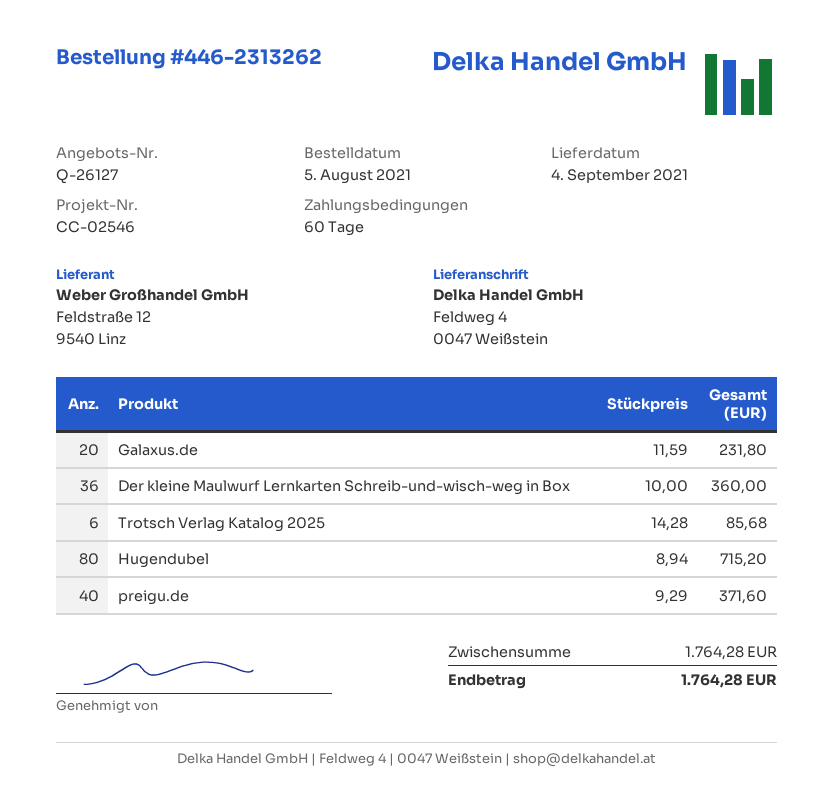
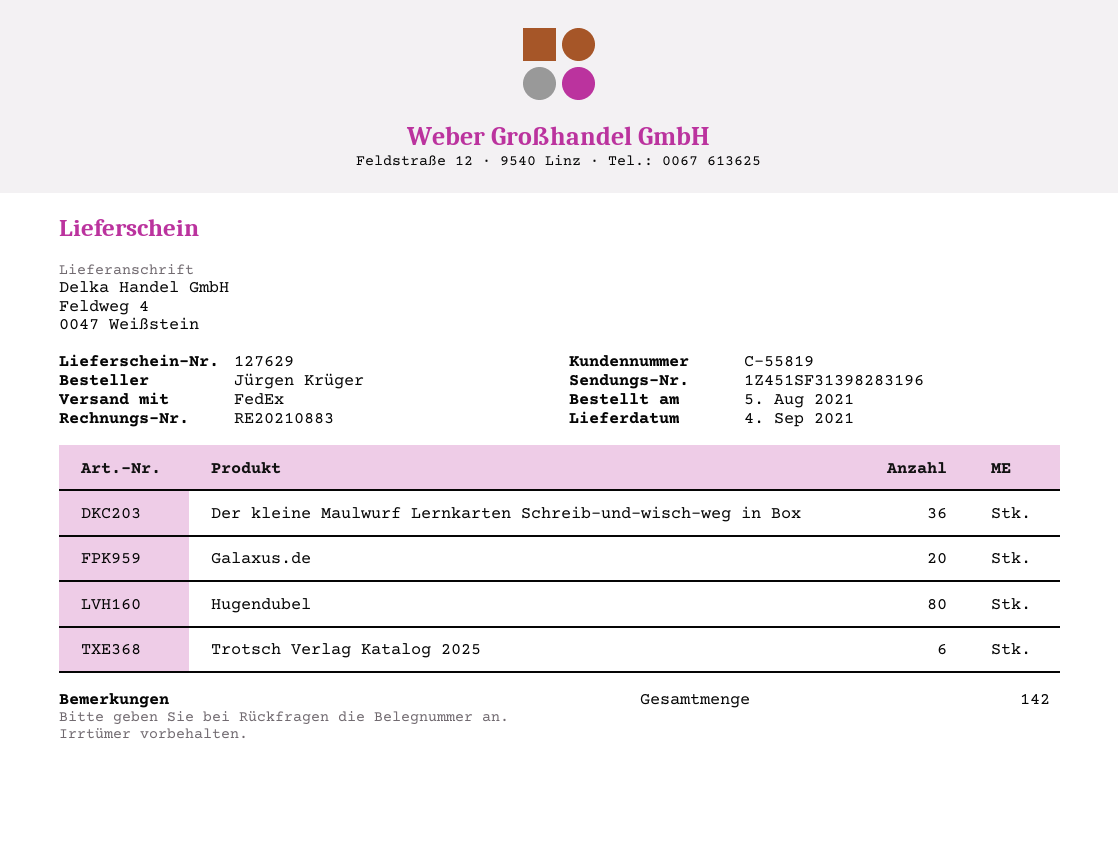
preigu.de: 40 -> none

